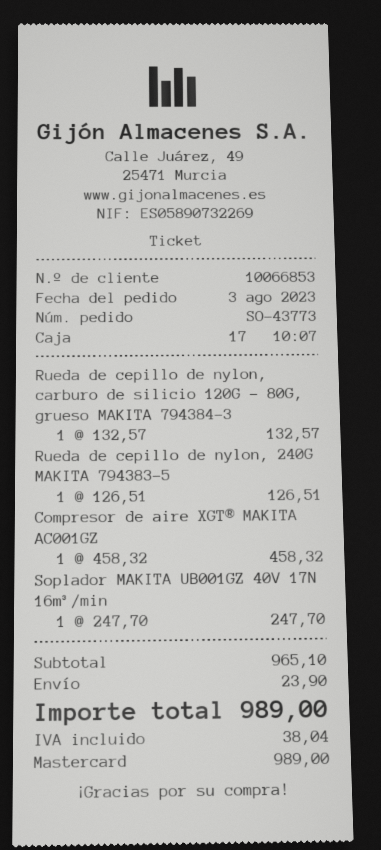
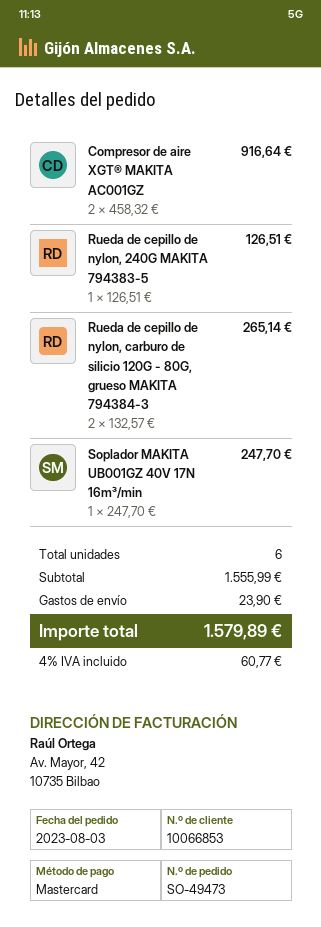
order number: SO-43773 -> SO-49473
Rueda de cepillo de nylon, carburo de silicio 120G - 80G, grueso MAKITA 794384-3: 1 x 132.57 = 132.57 -> 2 x 132.57 = 265.14
Compresor de aire XGT® MAKITA AC001GZ: 1 x 458.32 = 458.32 -> 2 x 458.32 = 916.64
subtotal: 965.10 -> 1555.99
tax: 38.04 -> 60.77
total: 989.00 -> 1579.89

